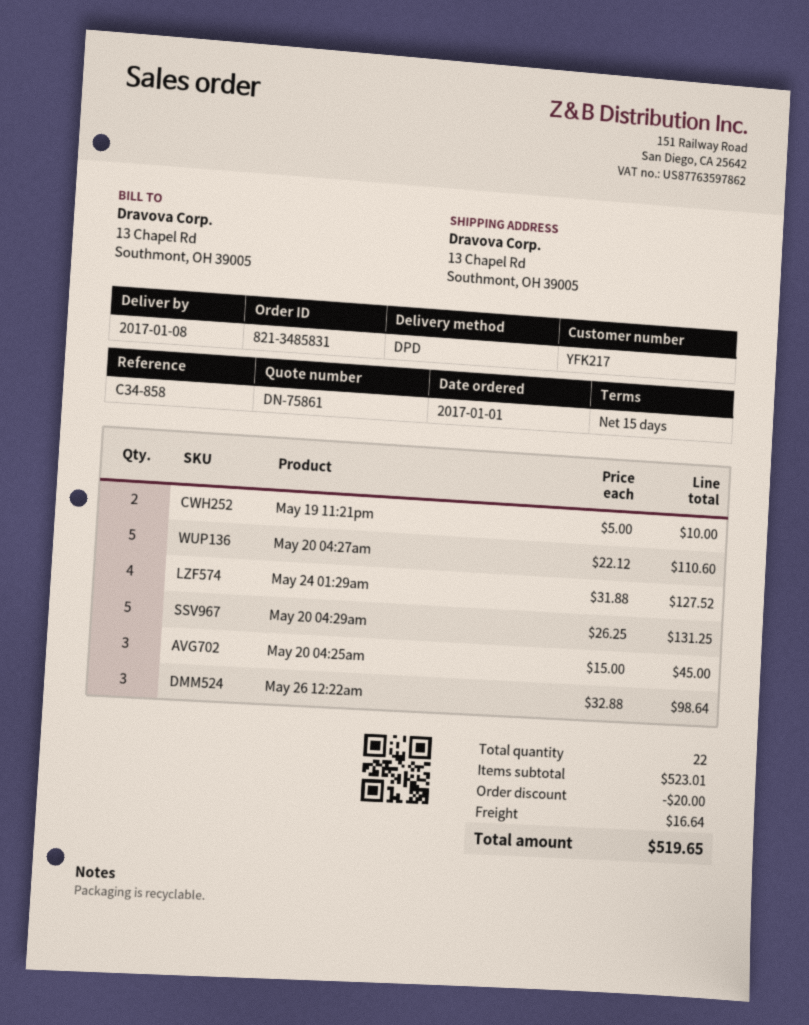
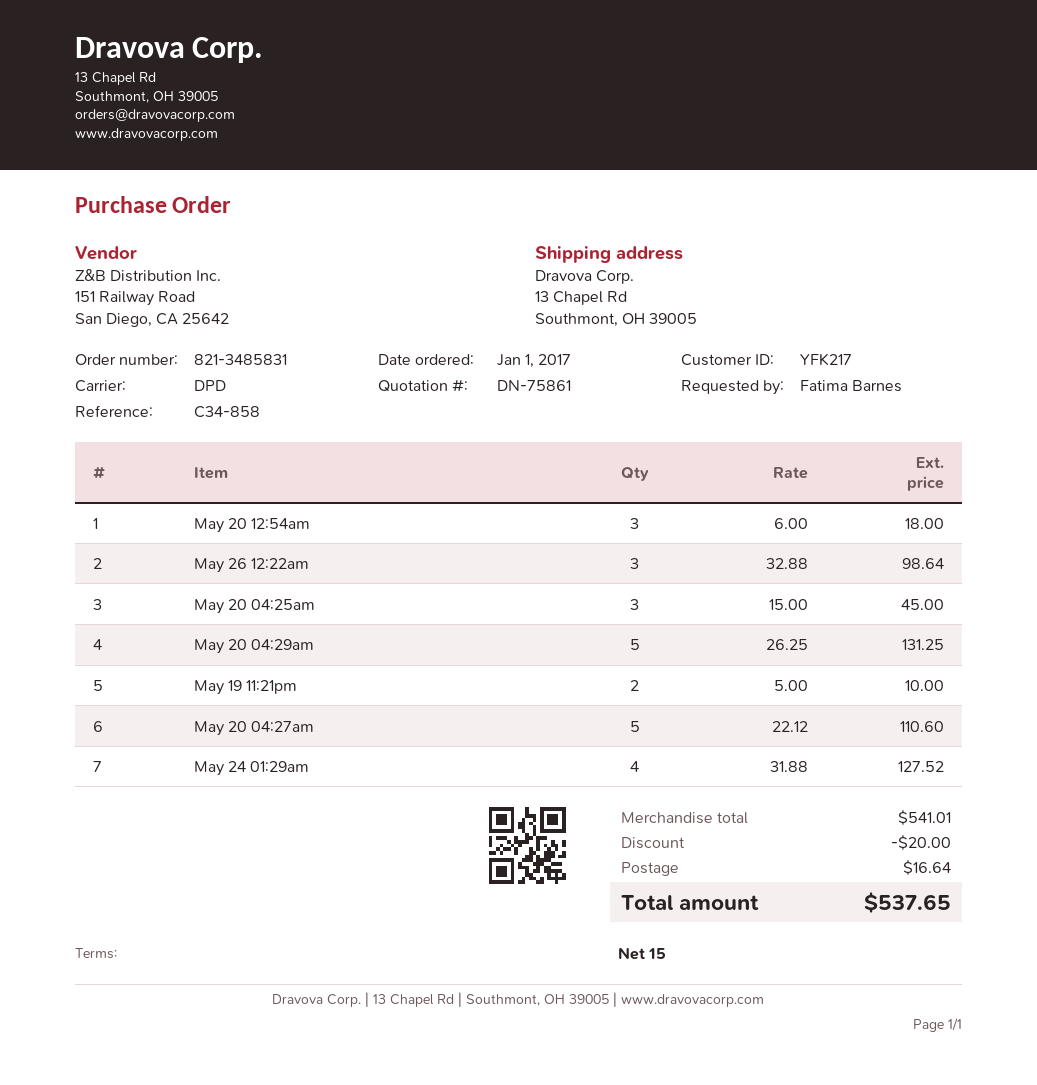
May 20 12:54am: none -> 3 x 6.00 = 18.00
subtotal: 523.01 -> 541.01
total: 519.65 -> 537.65

